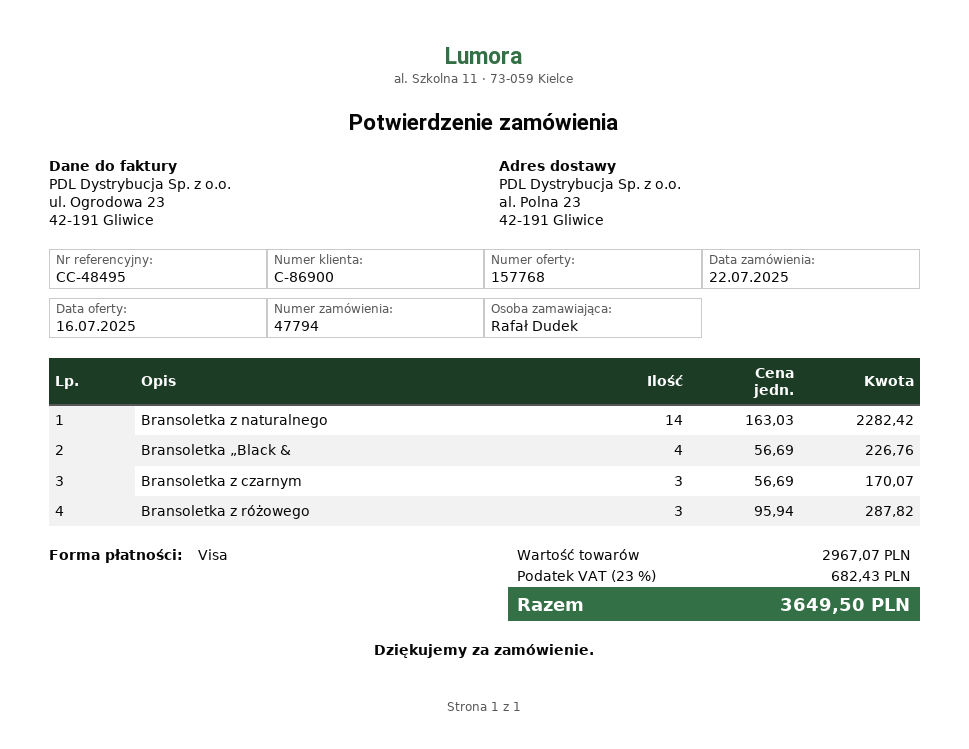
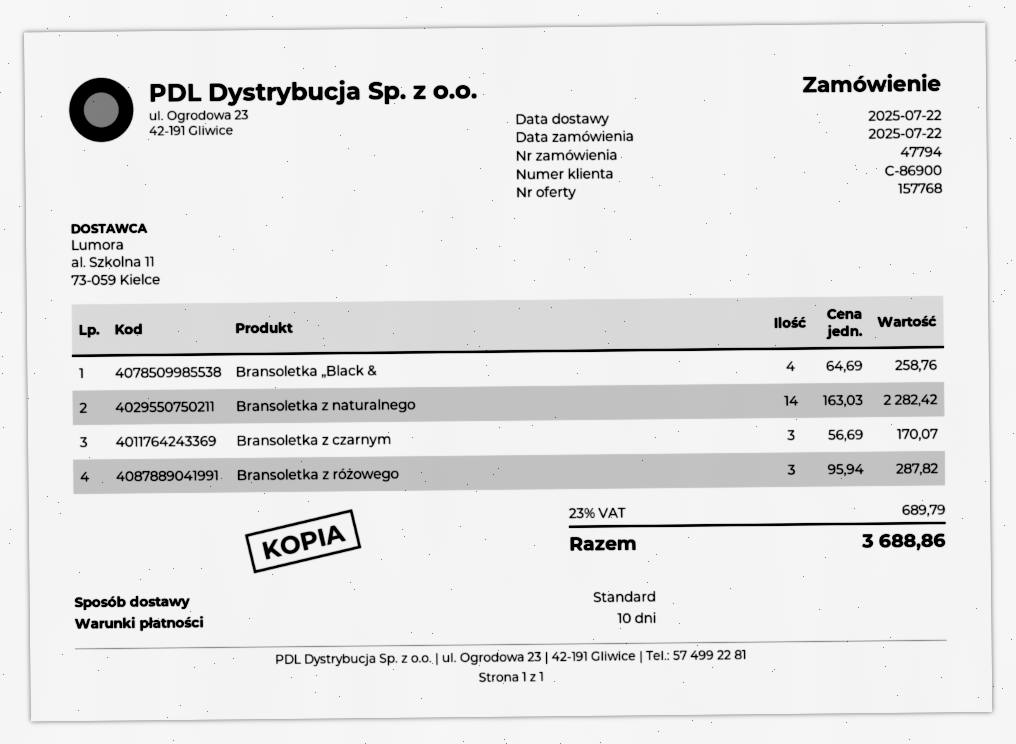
Bransoletka „Black &: 4 x 56.69 = 226.76 -> 4 x 64.69 = 258.76
tax: 23% = 682.43 -> 23% = 689.79
total: 3649.50 -> 3688.86

